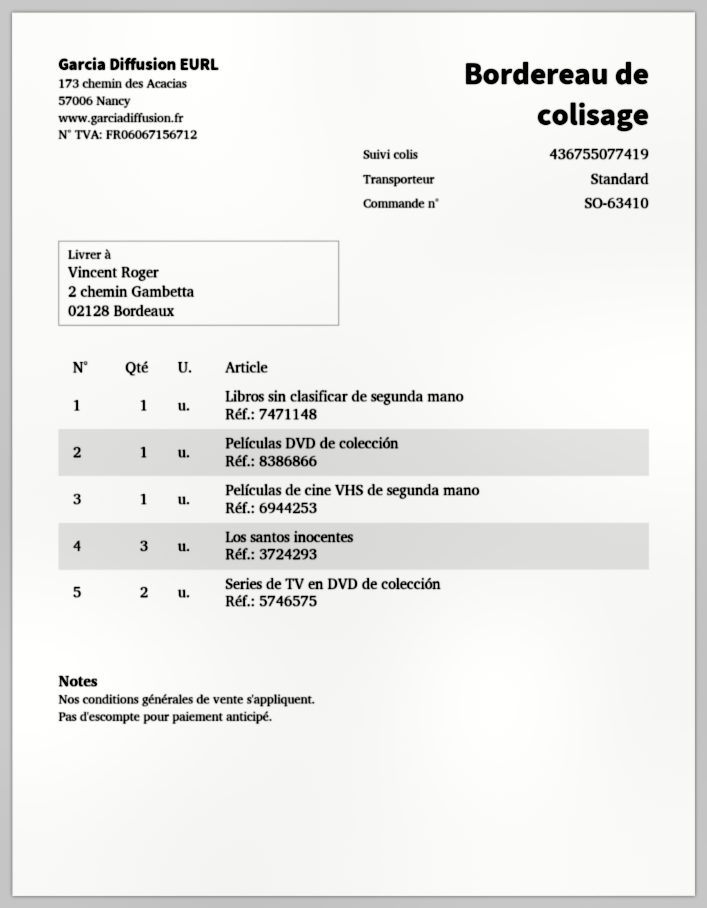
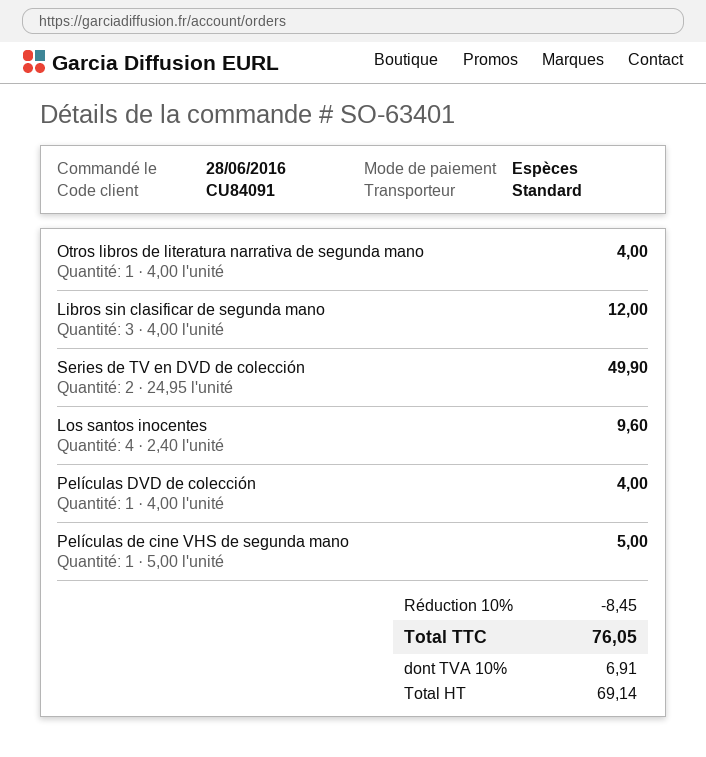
order number: SO-63410 -> SO-63401
Libros sin clasificar de segunda mano: 1 -> 3
Los santos inocentes: 3 -> 4
Otros libros de literatura narrativa de segunda mano: none -> 1

